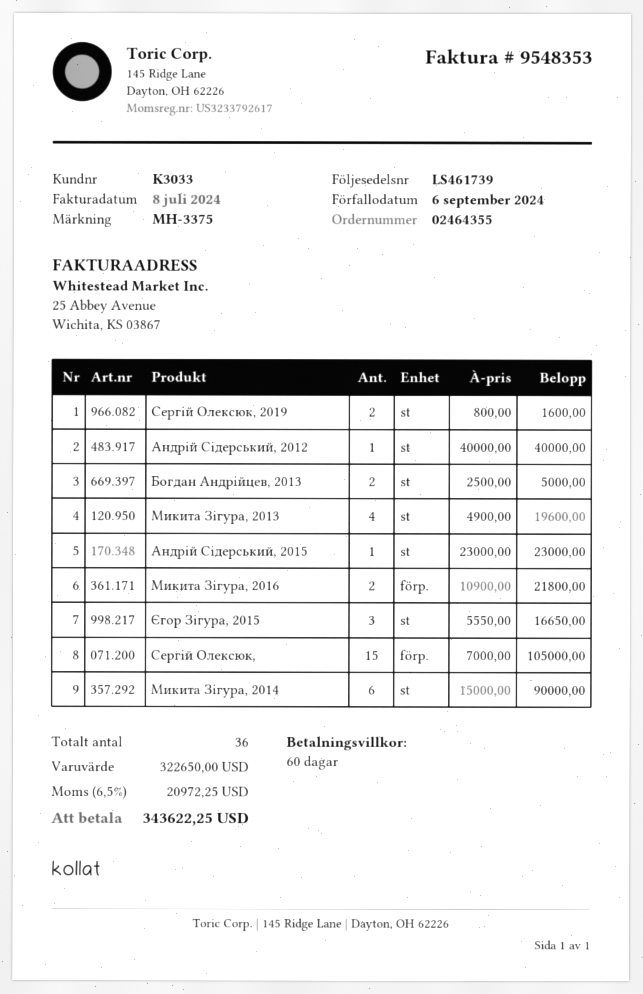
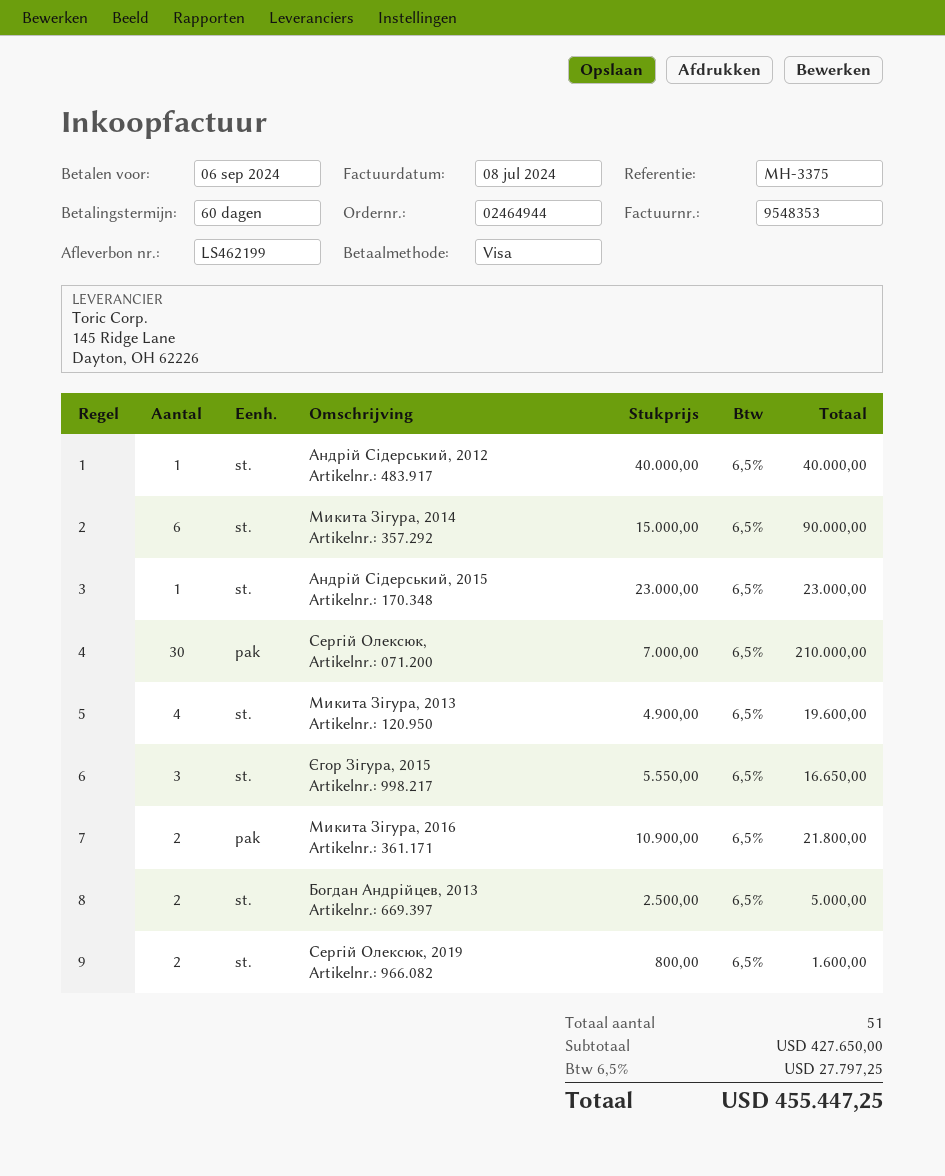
order number: 02464355 -> 02464944
delivery note number: LS461739 -> LS462199
Сергій Олексюк,: 15 x 7000.00 = 105000.00 -> 30 x 7000.00 = 210000.00
total quantity: 36 -> 51
subtotal: 322650.00 -> 427650.00
tax: 6.5% = 20972.25 -> 6.5% = 27797.25
total: 343622.25 -> 455447.25

